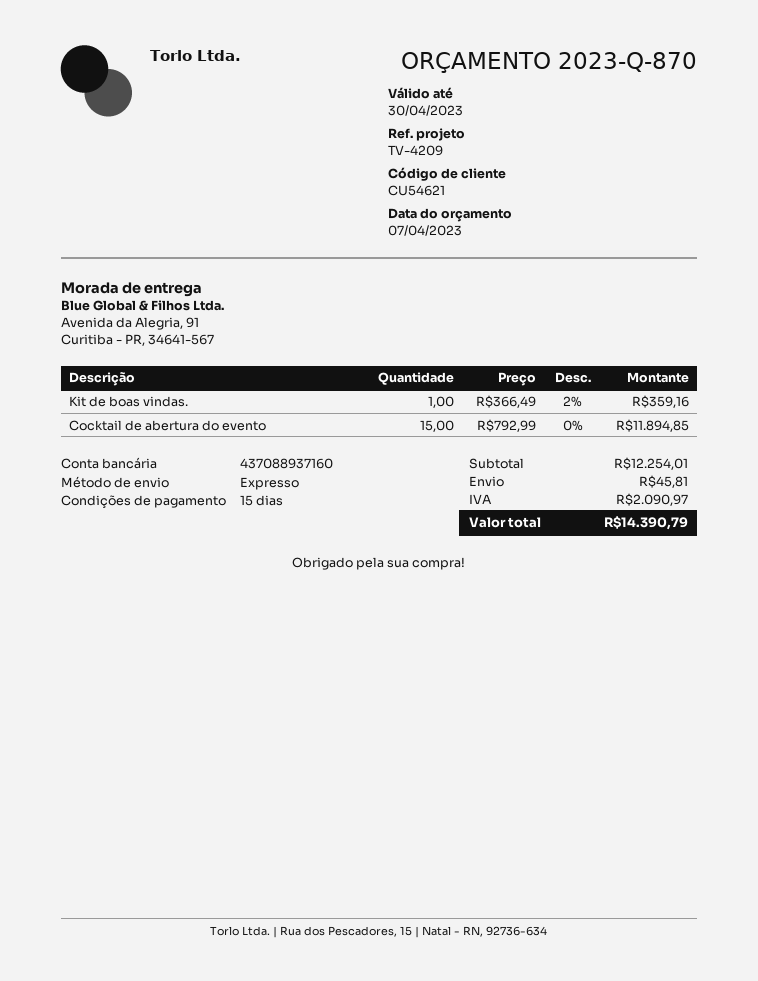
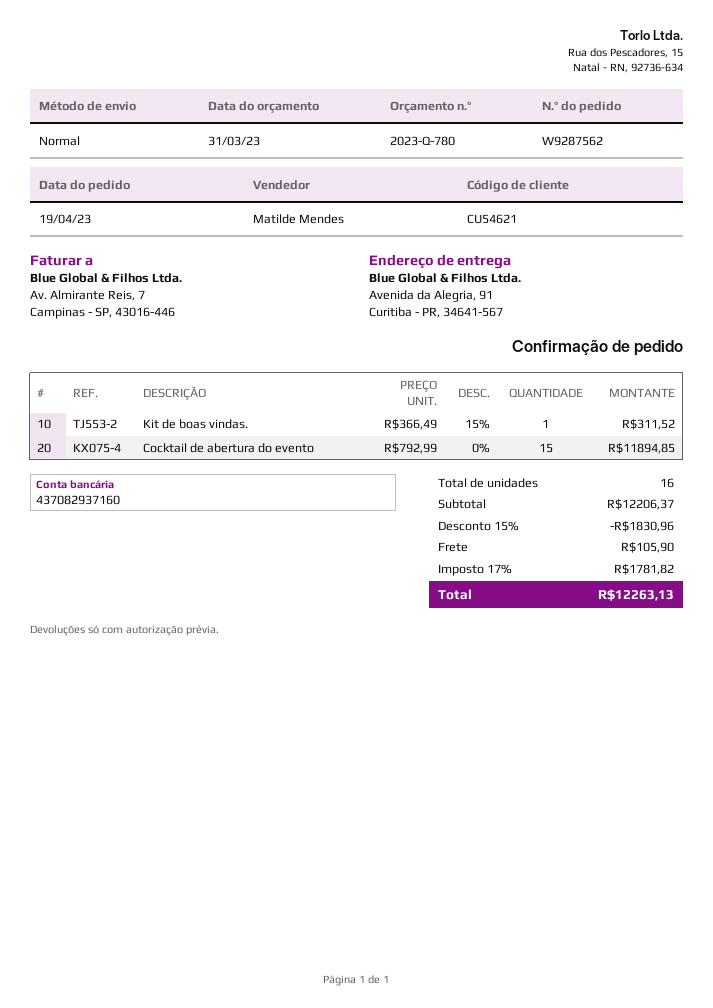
quote number: 2023-Q-870 -> 2023-Q-780
quote date: 2023-04-07 -> 2023-03-31
bank account: 437088937160 -> 437082937160
shipping method: express -> standard
Kit de boas vindas.: 1 x 366.49 - 2% = 359.16 -> 1 x 366.49 - 15% = 311.52
subtotal: 12254.01 -> 12206.37
discount: none -> 15% = 1830.96
shipping: 45.81 -> 105.90
tax: 2090.97 -> 1781.82
total: 14390.79 -> 12263.13

